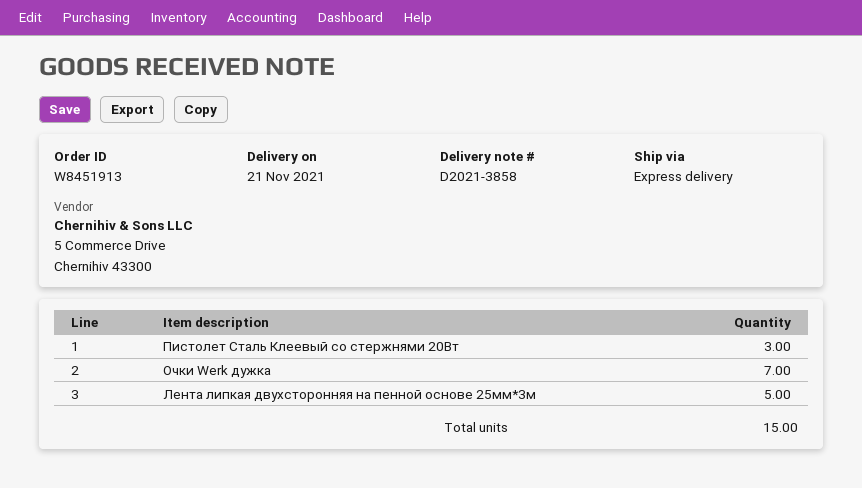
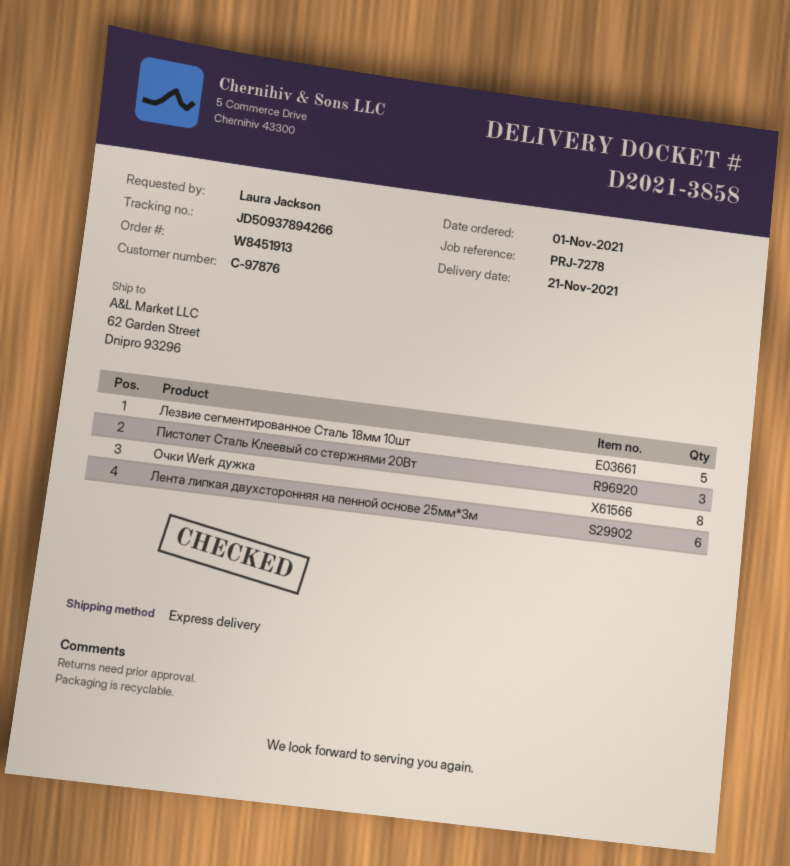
Очки Werk дужка: 7 -> 8
Лента липкая двухсторонняя на пенной основе 25мм*3м: 5 -> 6
Лезвие сегментированное Сталь 18мм 10шт: none -> 5

